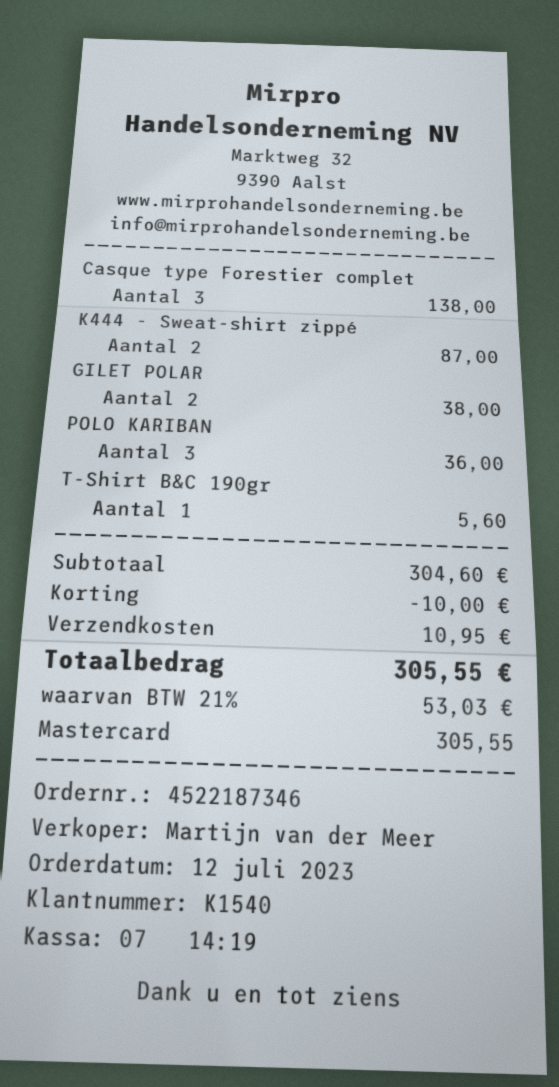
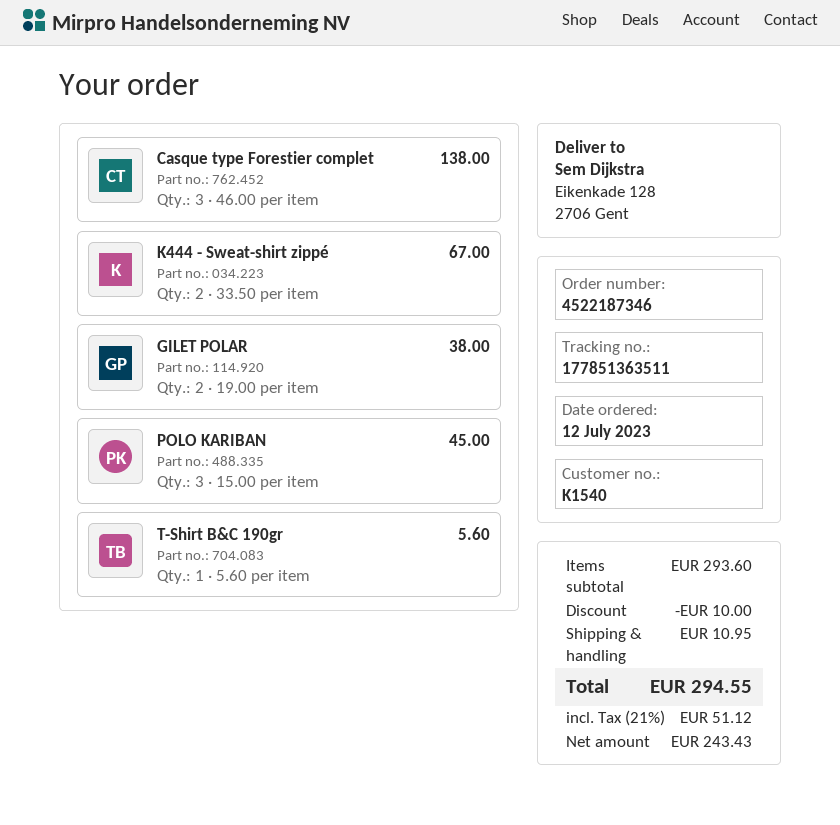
K444 - Sweat-shirt zippé: 2 for 87.00 -> 2 for 67.00
POLO KARIBAN: 3 for 36.00 -> 3 for 45.00
subtotal: 304.60 -> 293.60
tax: 21% = 53.03 -> 21% = 51.12
total: 305.55 -> 294.55

